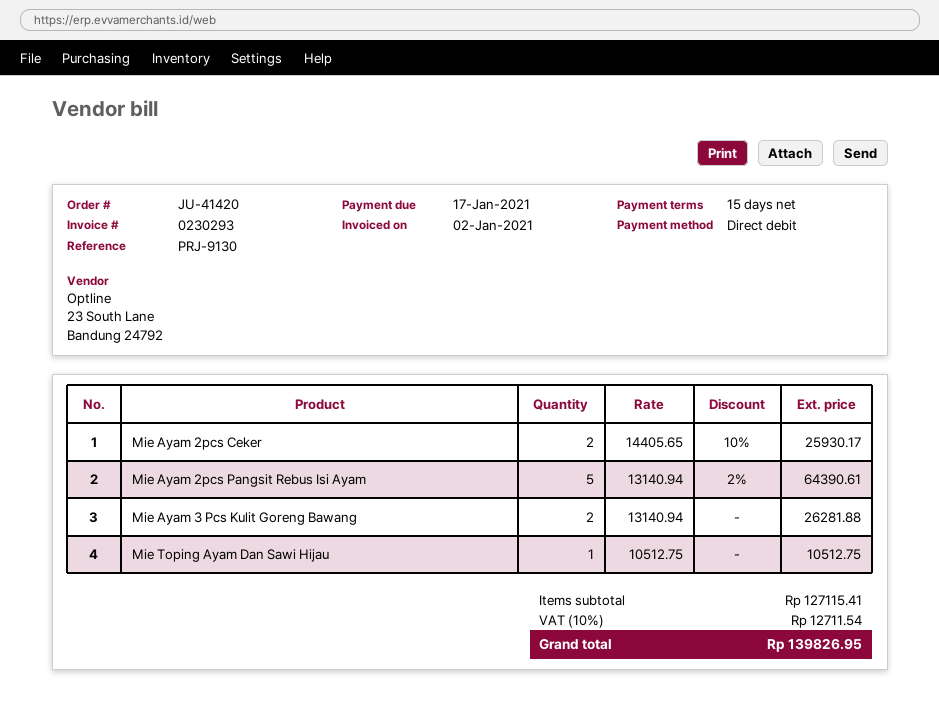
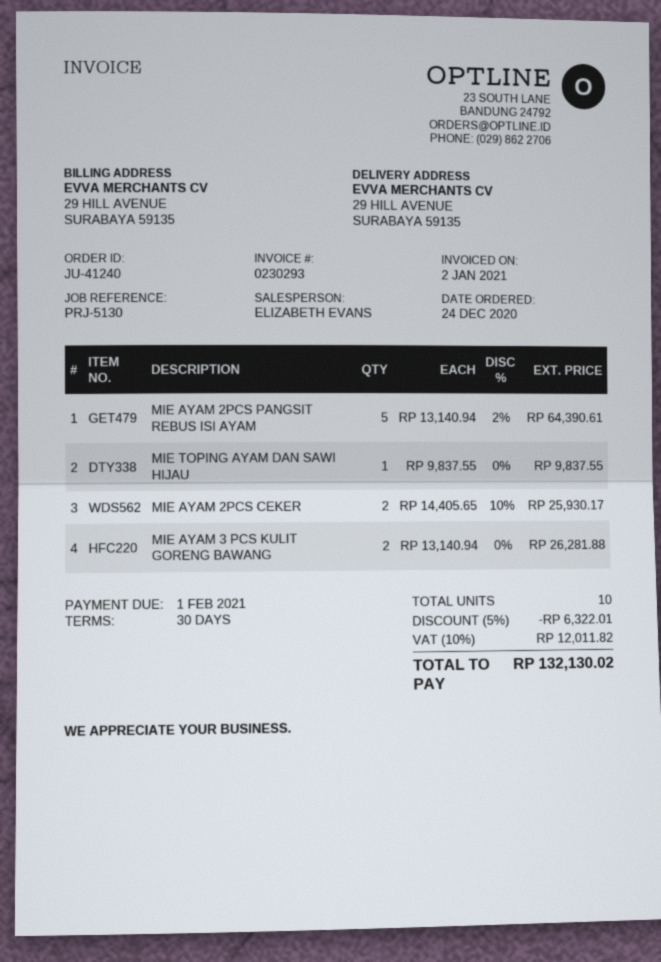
order number: JU-41420 -> JU-41240
payment terms: 15 days -> 30 days
due date: 2021-01-17 -> 2021-02-01
reference: PRJ-9130 -> PRJ-5130
Mie Toping Ayam Dan Sawi Hijau: 1 x 10512.75 = 10512.75 -> 1 x 9837.55 = 9837.55
discount: none -> 5% = 6322.01
tax: 10% = 12711.54 -> 10% = 12011.82
total: 139826.95 -> 132130.02

